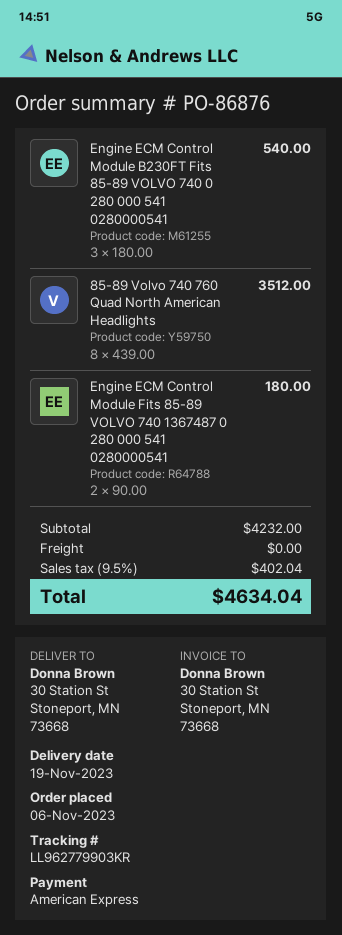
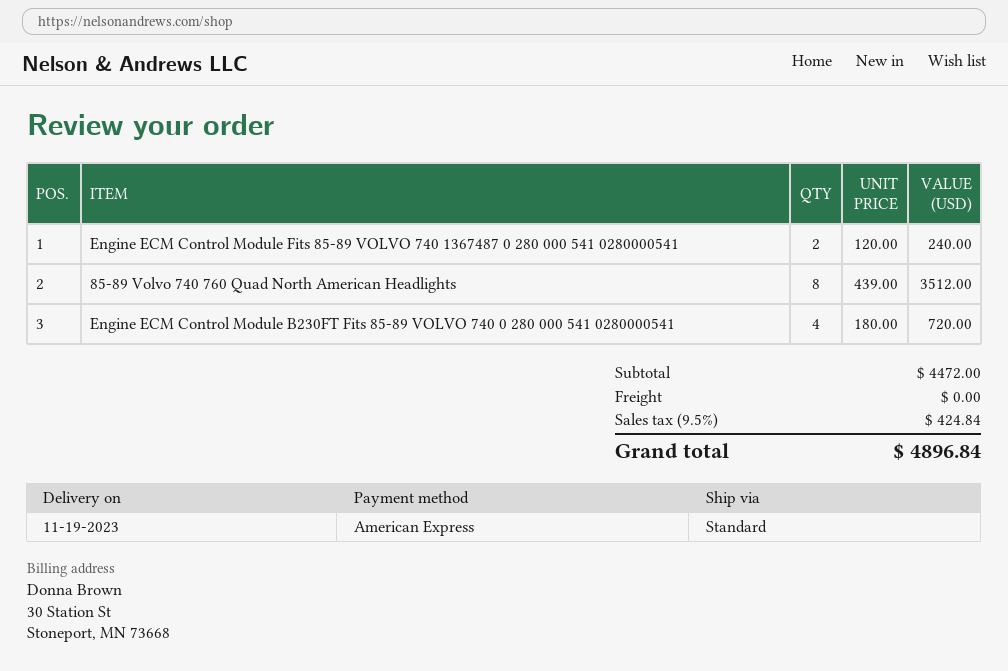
Engine ECM Control Module B230FT Fits 85-89 VOLVO 740 0 280 000 541 0280000541: 3 x 180.00 = 540.00 -> 4 x 180.00 = 720.00
Engine ECM Control Module Fits 85-89 VOLVO 740 1367487 0 280 000 541 0280000541: 2 x 90.00 = 180.00 -> 2 x 120.00 = 240.00
subtotal: 4232.00 -> 4472.00
tax: 9.5% = 402.04 -> 9.5% = 424.84
total: 4634.04 -> 4896.84

